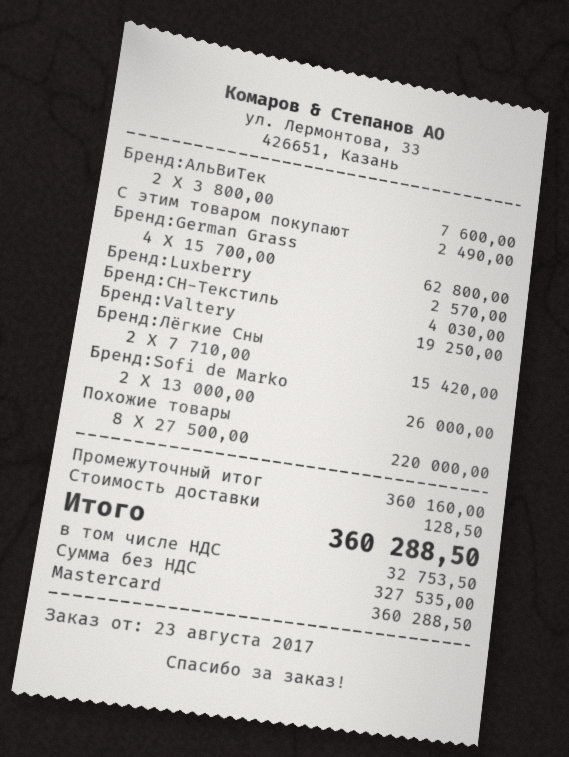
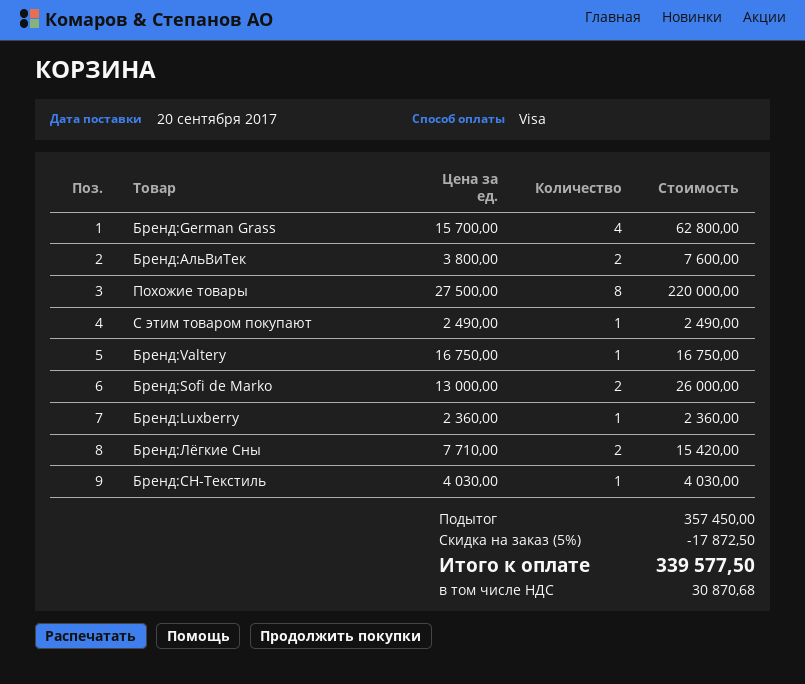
payment method: Mastercard -> Visa
Бренд:Luxberry: 1 x 2570.00 = 2570.00 -> 1 x 2360.00 = 2360.00
Бренд:Valtery: 1 x 19250.00 = 19250.00 -> 1 x 16750.00 = 16750.00
subtotal: 360160.00 -> 357450.00
discount: none -> 5% = 17872.50
shipping: 128.50 -> none
tax: 32753.50 -> 30870.68
total: 360288.50 -> 339577.50

